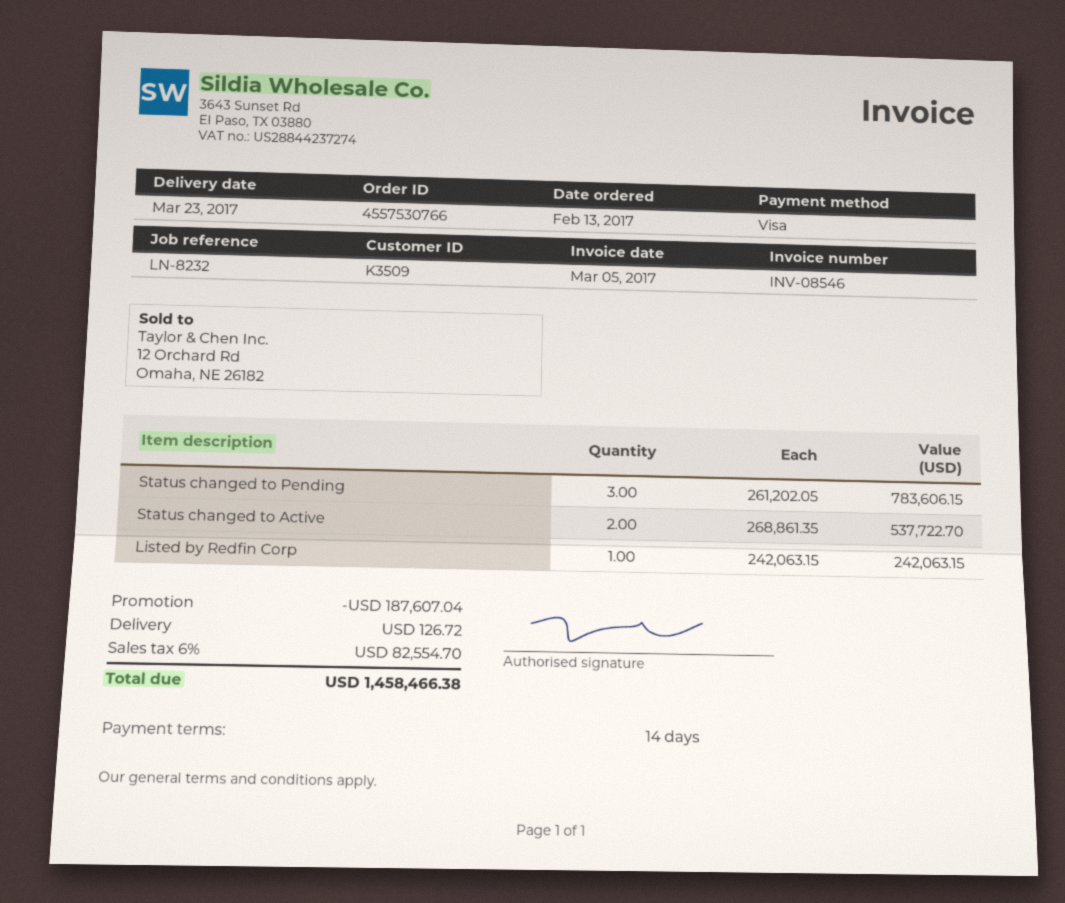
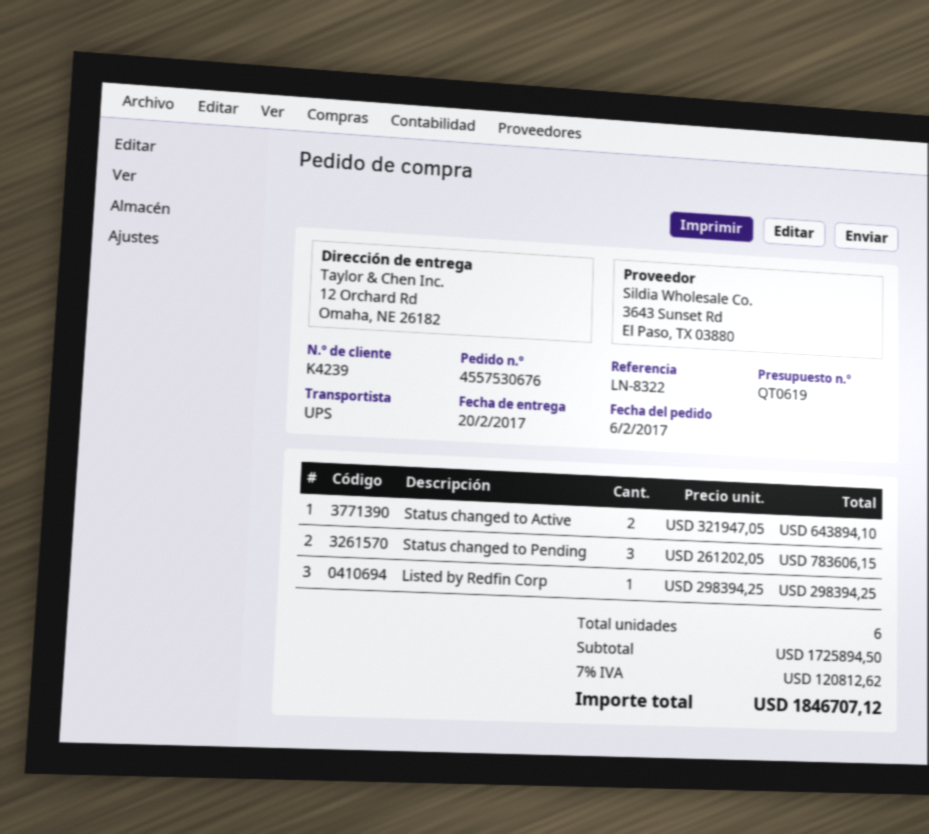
order number: 4557530766 -> 4557530676
order date: 2017-02-13 -> 2017-02-06
delivery date: 2017-03-23 -> 2017-02-20
customer number: K3509 -> K4239
reference: LN-8232 -> LN-8322
Status changed to Active: 2 x 268861.35 = 537722.70 -> 2 x 321947.05 = 643894.10
Listed by Redfin Corp: 1 x 242063.15 = 242063.15 -> 1 x 298394.25 = 298394.25
discount: 187607.04 -> none
shipping: 126.72 -> none
tax: 6% = 82554.70 -> 7% = 120812.62
total: 1458466.38 -> 1846707.12

